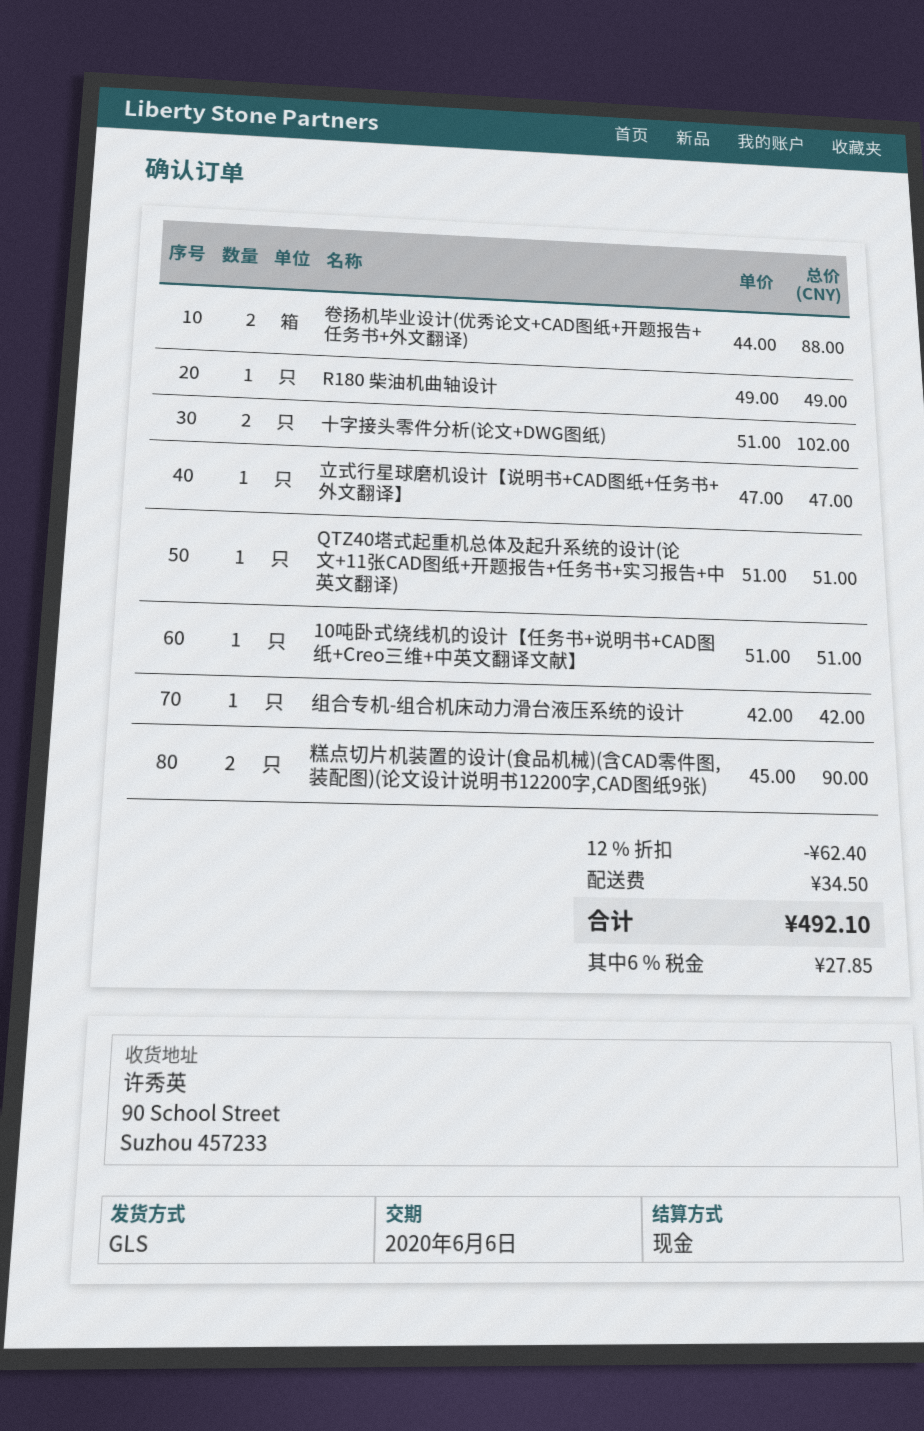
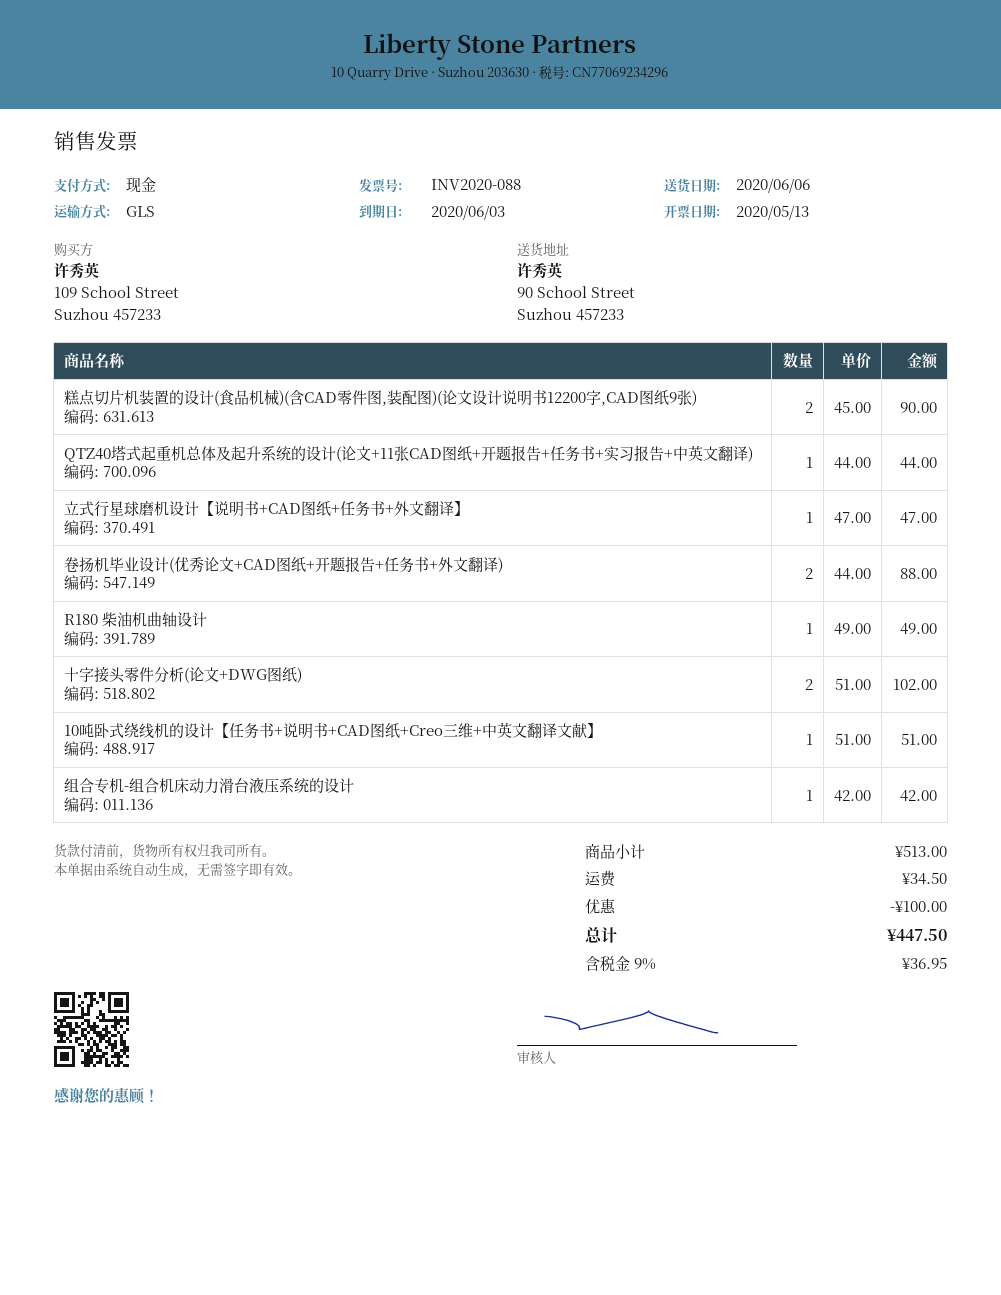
QTZ40塔式起重机总体及起升系统的设计(论文+11张CAD图纸+开题报告+任务书+实习报告+中英文翻译): 1 x 51.00 = 51.00 -> 1 x 44.00 = 44.00
discount: 62.40 -> 100.00
tax: 6% = 27.85 -> 9% = 36.95
total: 492.10 -> 447.50

